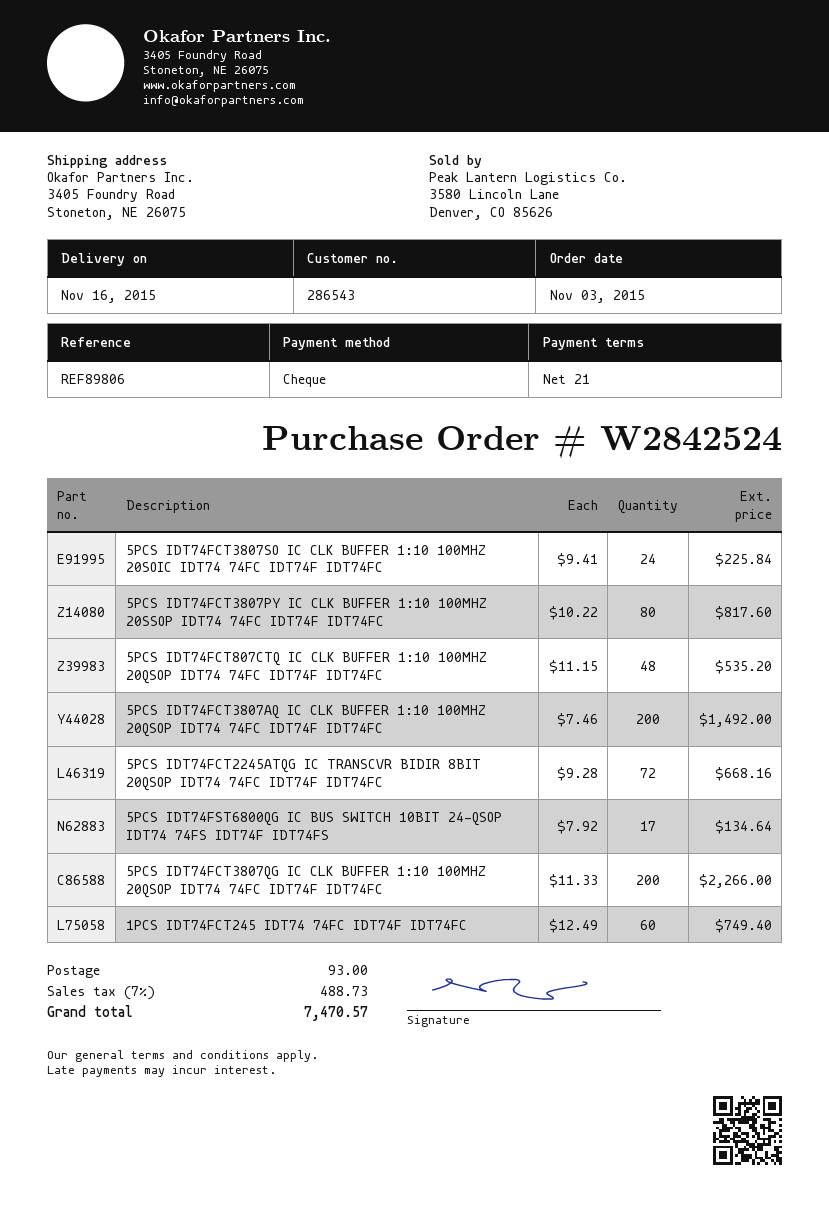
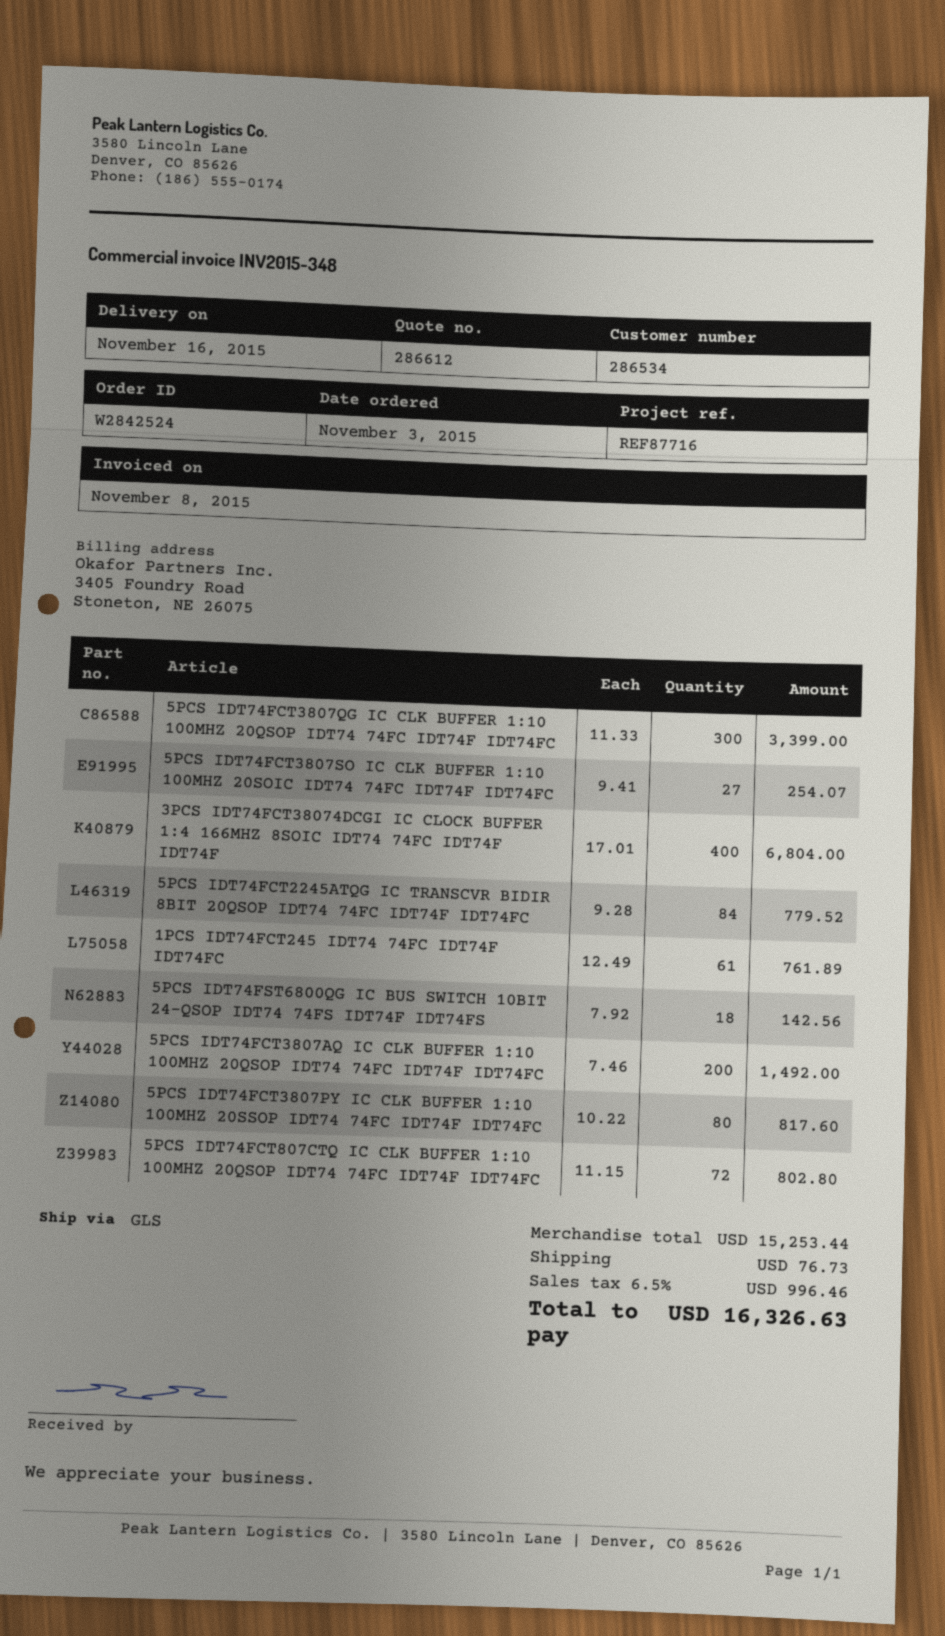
customer number: 286543 -> 286534
reference: REF89806 -> REF87716
5PCS IDT74FCT3807SO IC CLK BUFFER 1:10 100MHZ 20SOIC IDT74 74FC IDT74F IDT74FC: 24 x 9.41 = 225.84 -> 27 x 9.41 = 254.07
5PCS IDT74FCT807CTQ IC CLK BUFFER 1:10 100MHZ 20QSOP IDT74 74FC IDT74F IDT74FC: 48 x 11.15 = 535.20 -> 72 x 11.15 = 802.80
5PCS IDT74FCT2245ATQG IC TRANSCVR BIDIR 8BIT 20QSOP IDT74 74FC IDT74F IDT74FC: 72 x 9.28 = 668.16 -> 84 x 9.28 = 779.52
5PCS IDT74FST6800QG IC BUS SWITCH 10BIT 24-QSOP IDT74 74FS IDT74F IDT74FS: 17 x 7.92 = 134.64 -> 18 x 7.92 = 142.56
5PCS IDT74FCT3807QG IC CLK BUFFER 1:10 100MHZ 20QSOP IDT74 74FC IDT74F IDT74FC: 200 x 11.33 = 2266.00 -> 300 x 11.33 = 3399.00
1PCS IDT74FCT245 IDT74 74FC IDT74F IDT74FC: 60 x 12.49 = 749.40 -> 61 x 12.49 = 761.89
3PCS IDT74FCT38074DCGI IC CLOCK BUFFER 1:4 166MHZ 8SOIC IDT74 74FC IDT74F IDT74F: none -> 400 x 17.01 = 6804.00
shipping: 93.00 -> 76.73
tax: 7% = 488.73 -> 6.5% = 996.46
total: 7470.57 -> 16326.63

